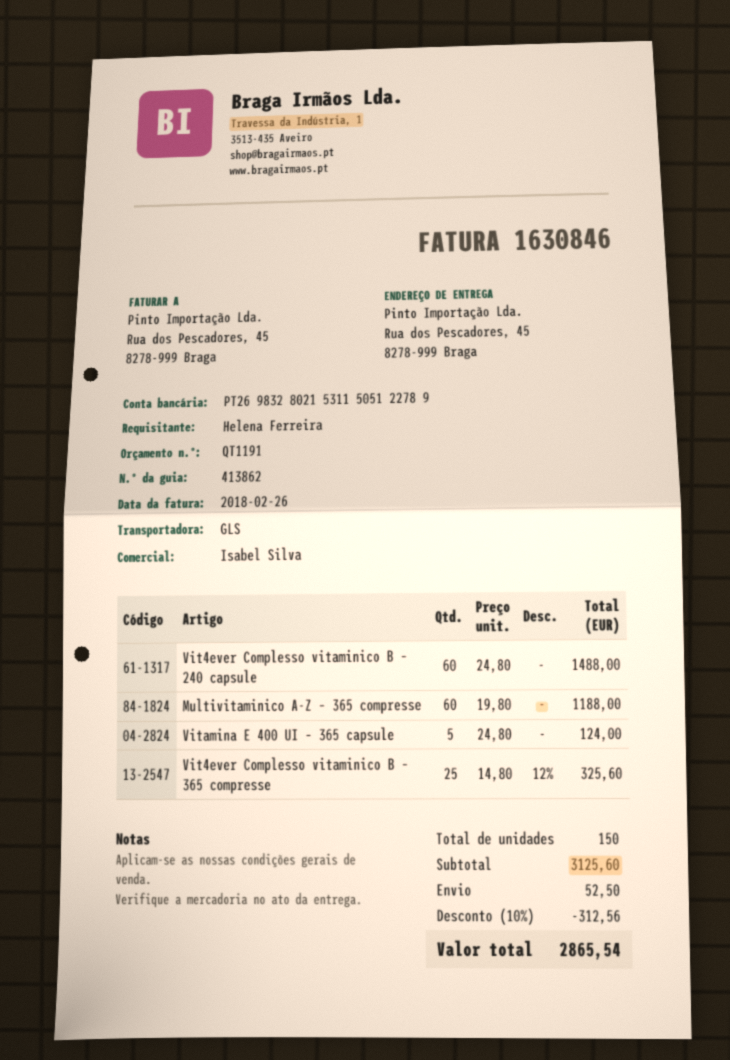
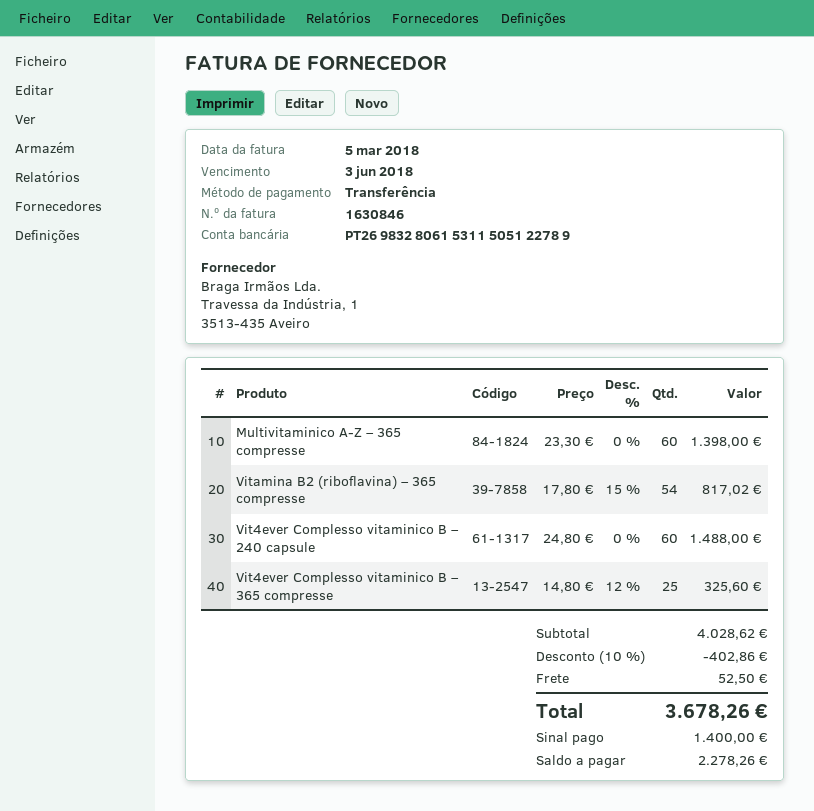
invoice date: 2018-02-26 -> 2018-03-05
bank account: PT26983280215311505122789 -> PT26983280615311505122789
Multivitaminico A-Z – 365 compresse: 60 x 19.80 = 1188.00 -> 60 x 23.30 = 1398.00
Vitamina E 400 UI – 365 capsule: 5 x 24.80 = 124.00 -> none
Vitamina B2 (riboflavina) – 365 compresse: none -> 54 x 17.80 - 15% = 817.02
subtotal: 3125.60 -> 4028.62
discount: 10% = 312.56 -> 10% = 402.86
total: 2865.54 -> 3678.26

